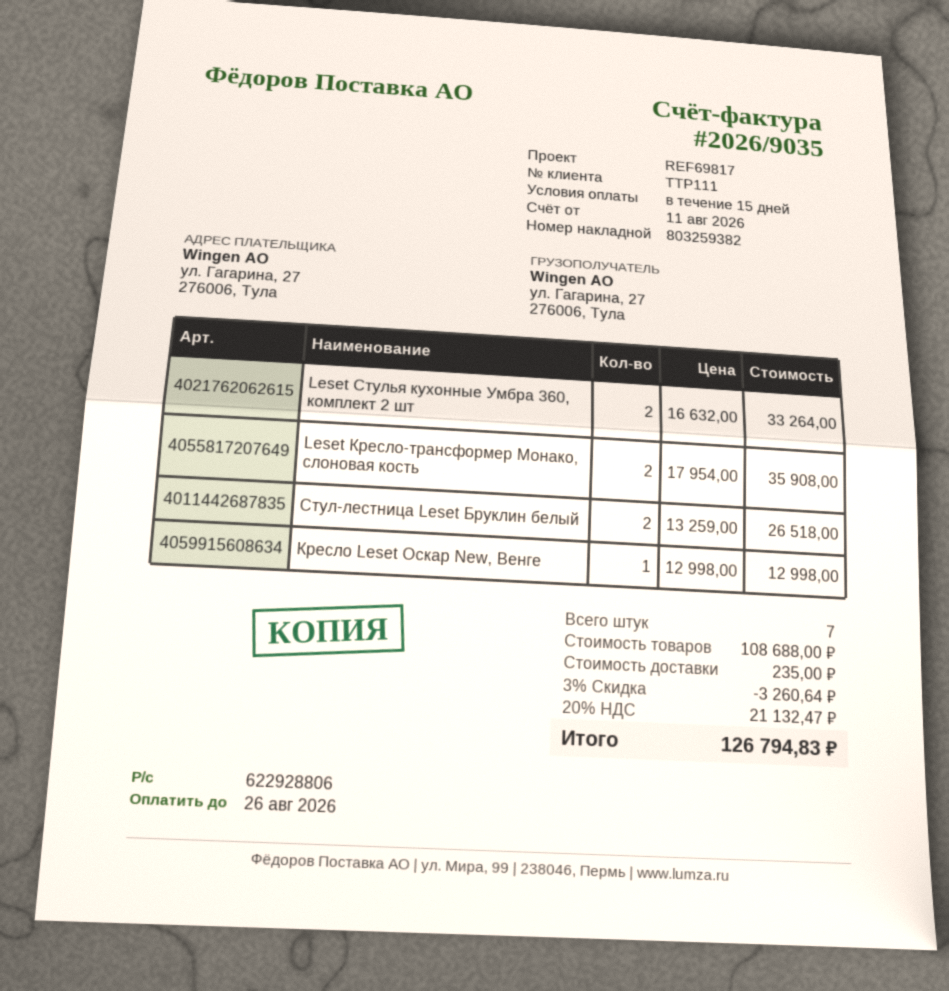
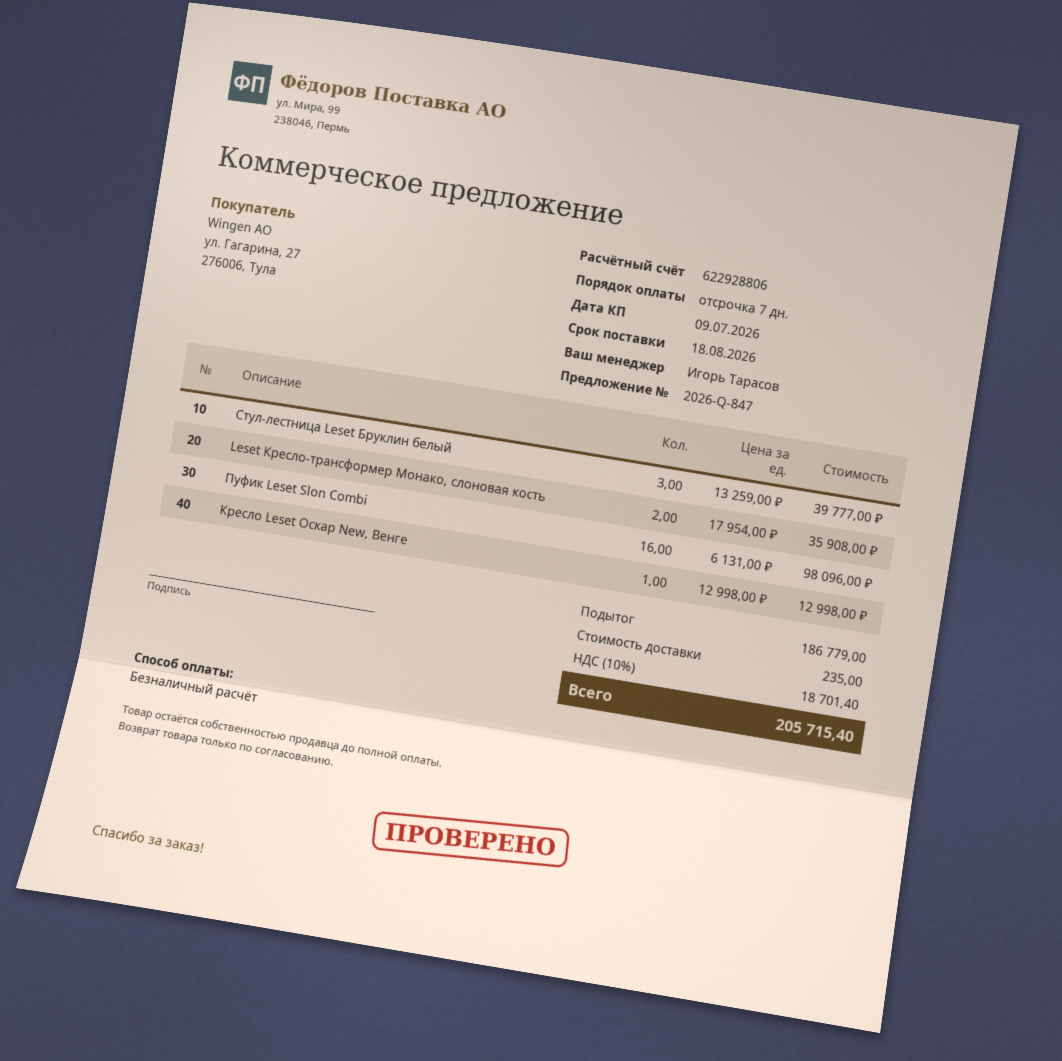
payment terms: 15 days -> 7 days
Leset Стулья кухонные Умбра 360, комплект 2 шт: 2 x 16632.00 = 33264.00 -> none
Стул-лестница Leset Бруклин белый: 2 x 13259.00 = 26518.00 -> 3 x 13259.00 = 39777.00
Пуфик Leset Slon Combi: none -> 16 x 6131.00 = 98096.00
subtotal: 108688.00 -> 186779.00
discount: 3% = 3260.64 -> none
tax: 20% = 21132.47 -> 10% = 18701.40
total: 126794.83 -> 205715.40

